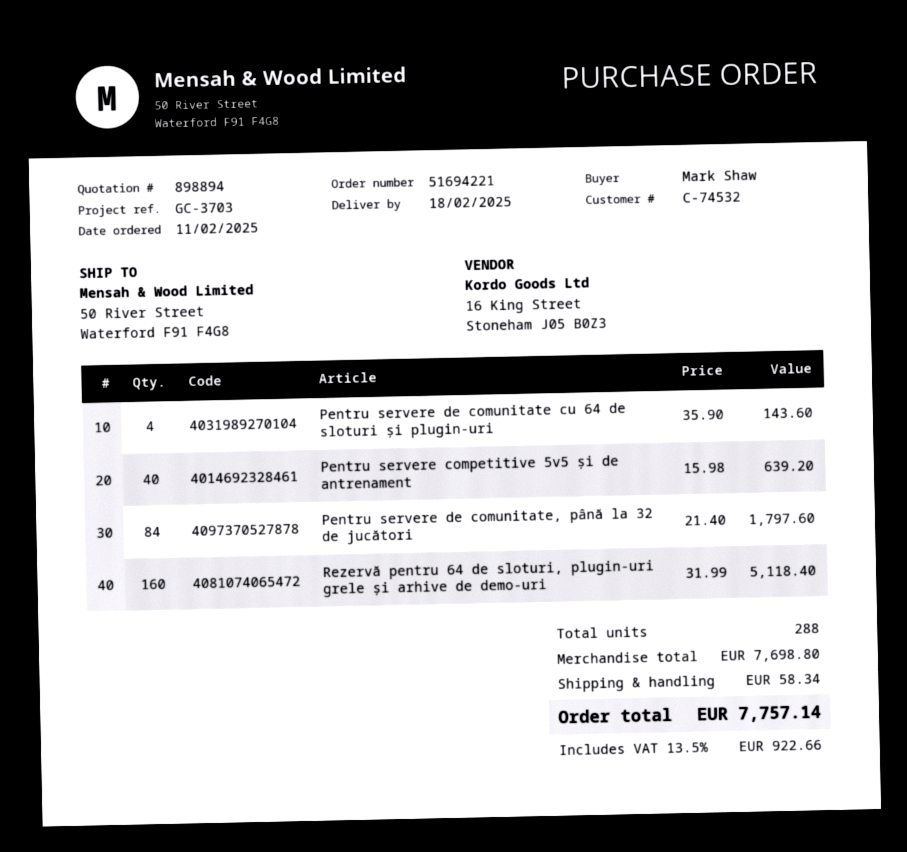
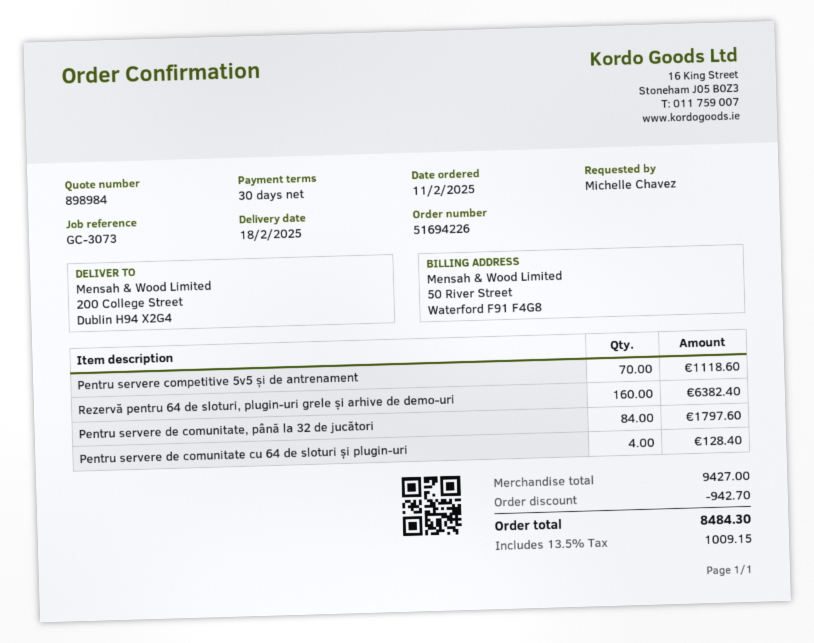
quote number: 898894 -> 898984
order number: 51694221 -> 51694226
reference: GC-3703 -> GC-3073
ordered by: Mark Shaw -> Michelle Chavez
ship to: 50 River Street, Waterford F91 F4G8 -> 200 College Street, Dublin H94 X2G4
Pentru servere de comunitate cu 64 de sloturi și plugin-uri: 4 for 143.60 -> 4 for 128.40
Pentru servere competitive 5v5 și de antrenament: 40 for 639.20 -> 70 for 1118.60
Rezervă pentru 64 de sloturi, plugin-uri grele și arhive de demo-uri: 160 for 5118.40 -> 160 for 6382.40
subtotal: 7698.80 -> 9427.00
discount: none -> 942.70
shipping: 58.34 -> none
tax: 13.5% = 922.66 -> 13.5% = 1009.15
total: 7757.14 -> 8484.30

